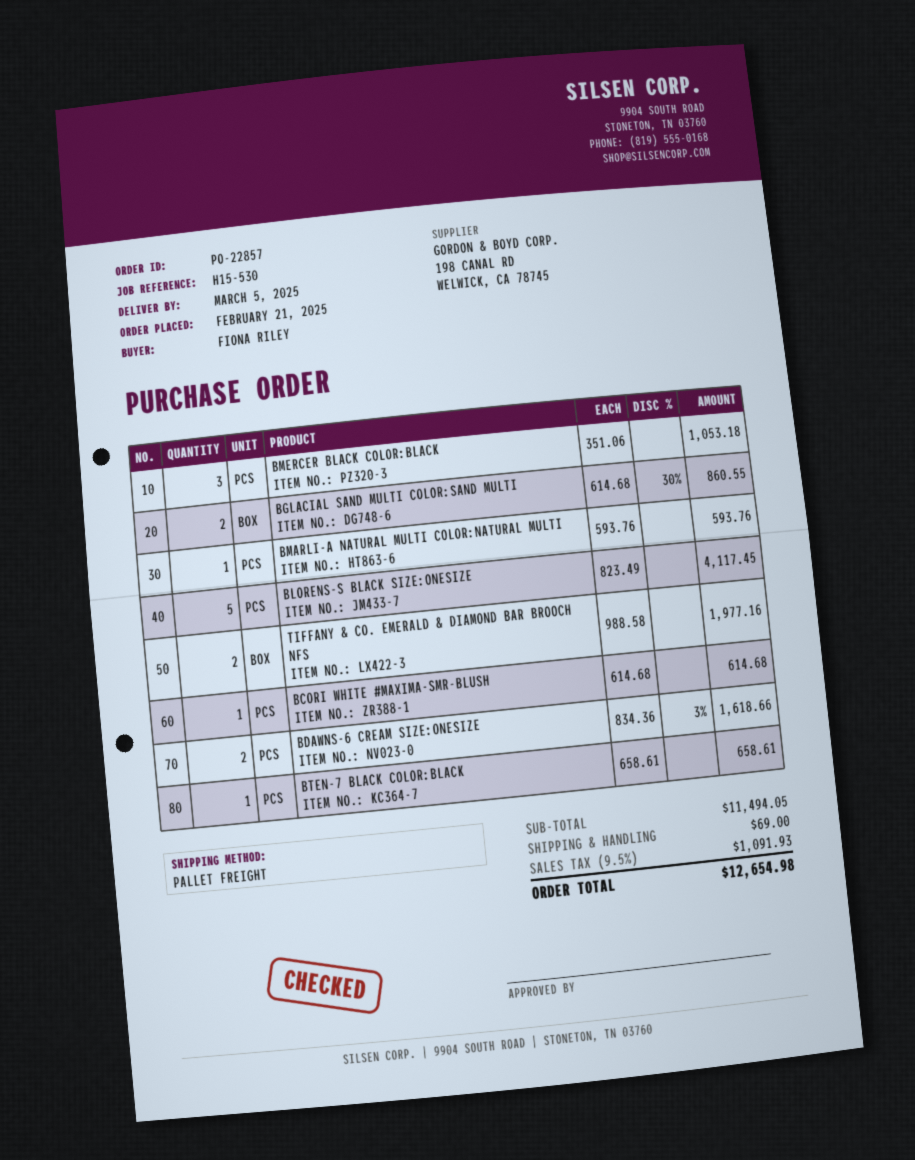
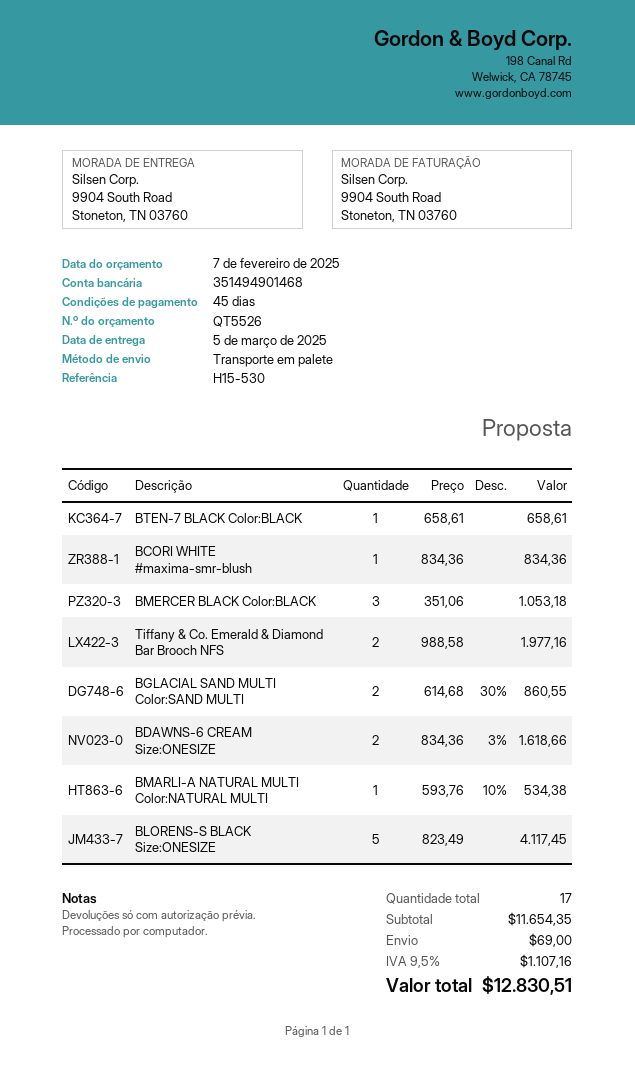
BMARLI-A NATURAL MULTI COLOR:NATURAL MULTI: 1 x 593.76 = 593.76 -> 1 x 593.76 - 10% = 534.38
BCORI WHITE #MAXIMA-SMR-BLUSH: 1 x 614.68 = 614.68 -> 1 x 834.36 = 834.36
subtotal: 11494.05 -> 11654.35
tax: 9.5% = 1091.93 -> 9.5% = 1107.16
total: 12654.98 -> 12830.51

